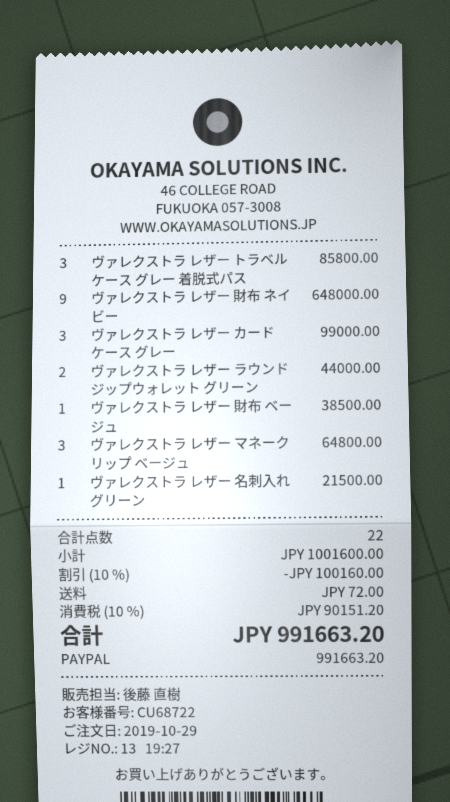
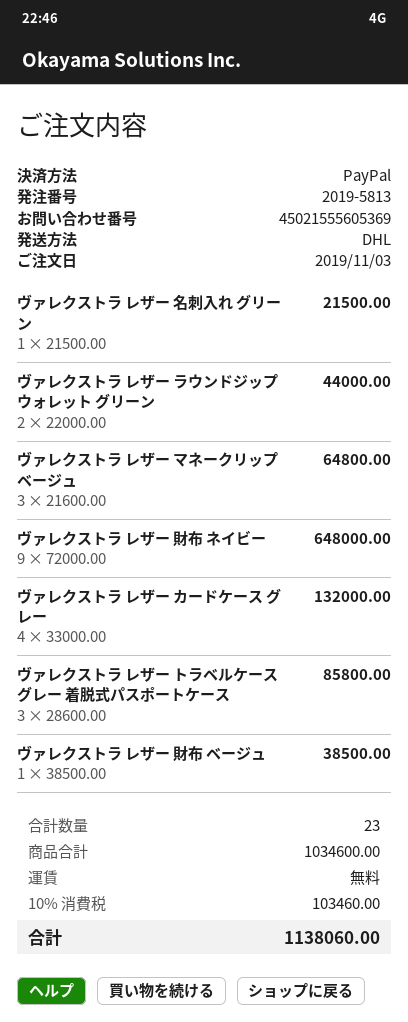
order date: 2019-10-29 -> 2019-11-03
ヴァレクストラ レザー カードケース グレー: 3 for 99000.00 -> 4 for 132000.00
total quantity: 22 -> 23
subtotal: 1001600.00 -> 1034600.00
discount: 10% = 100160.00 -> none
shipping: 72.00 -> 0.00
tax: 10% = 90151.20 -> 10% = 103460.00
total: 991663.20 -> 1138060.00

